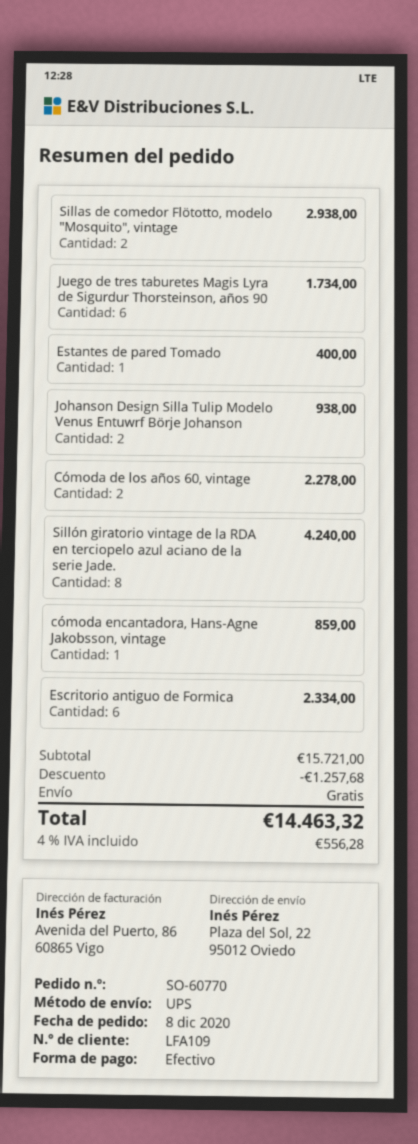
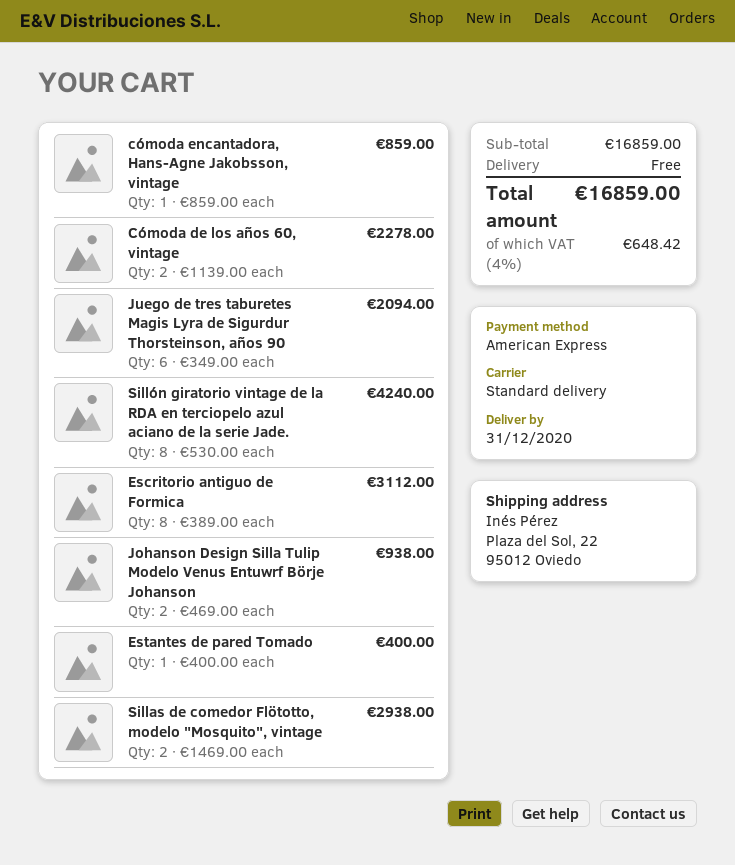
payment method: cash -> American Express
shipping method: UPS -> standard
Juego de tres taburetes Magis Lyra de Sigurdur Thorsteinson, años 90: 6 for 1734.00 -> 6 for 2094.00
Escritorio antiguo de Formica: 6 for 2334.00 -> 8 for 3112.00
subtotal: 15721.00 -> 16859.00
discount: 1257.68 -> none
tax: 4% = 556.28 -> 4% = 648.42
total: 14463.32 -> 16859.00

